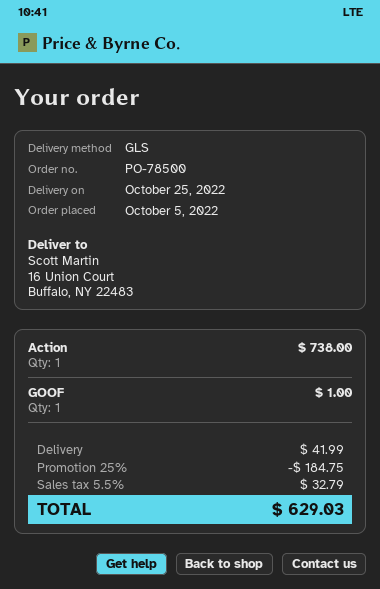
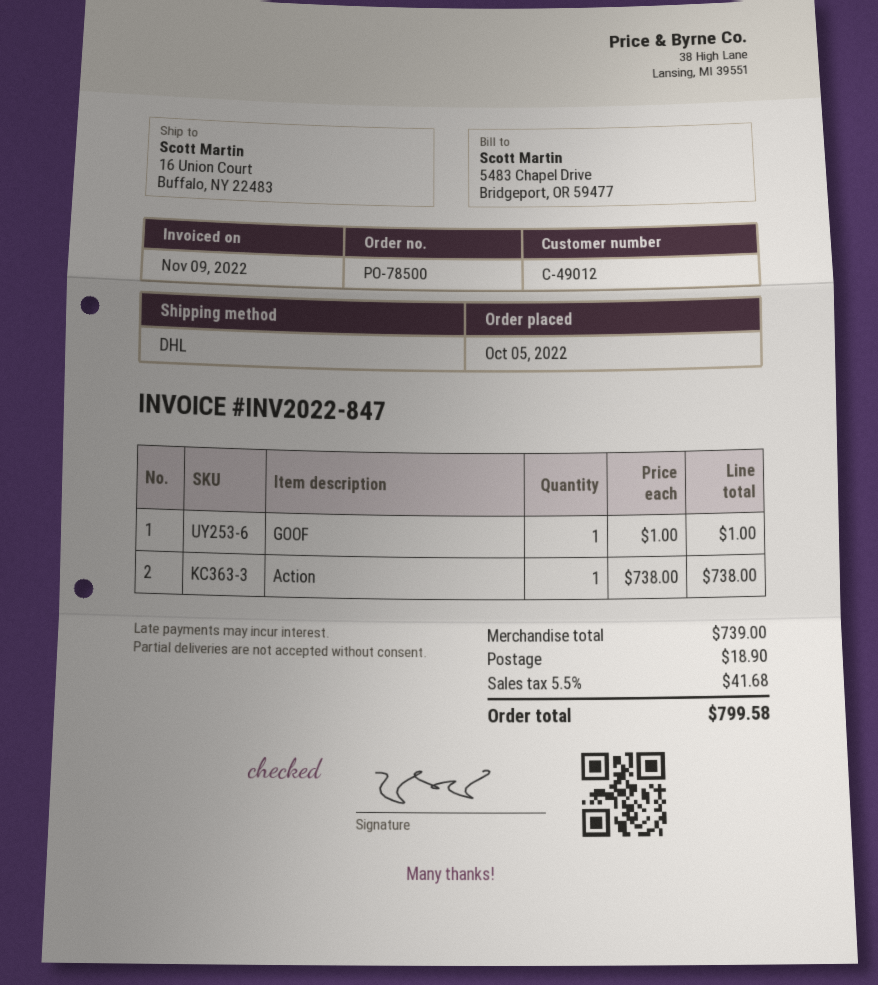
shipping method: GLS -> DHL
discount: 25% = 184.75 -> none
shipping: 41.99 -> 18.90
tax: 5.5% = 32.79 -> 5.5% = 41.68
total: 629.03 -> 799.58

